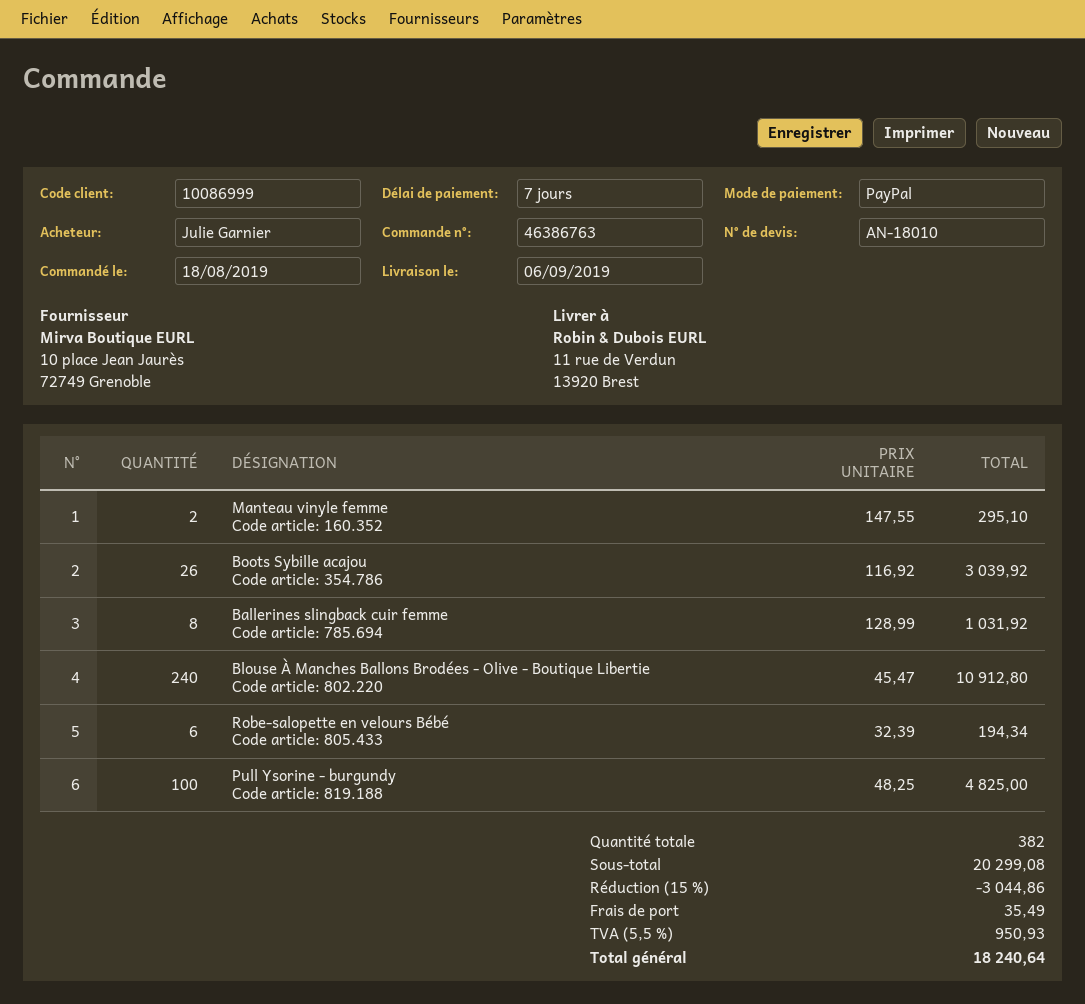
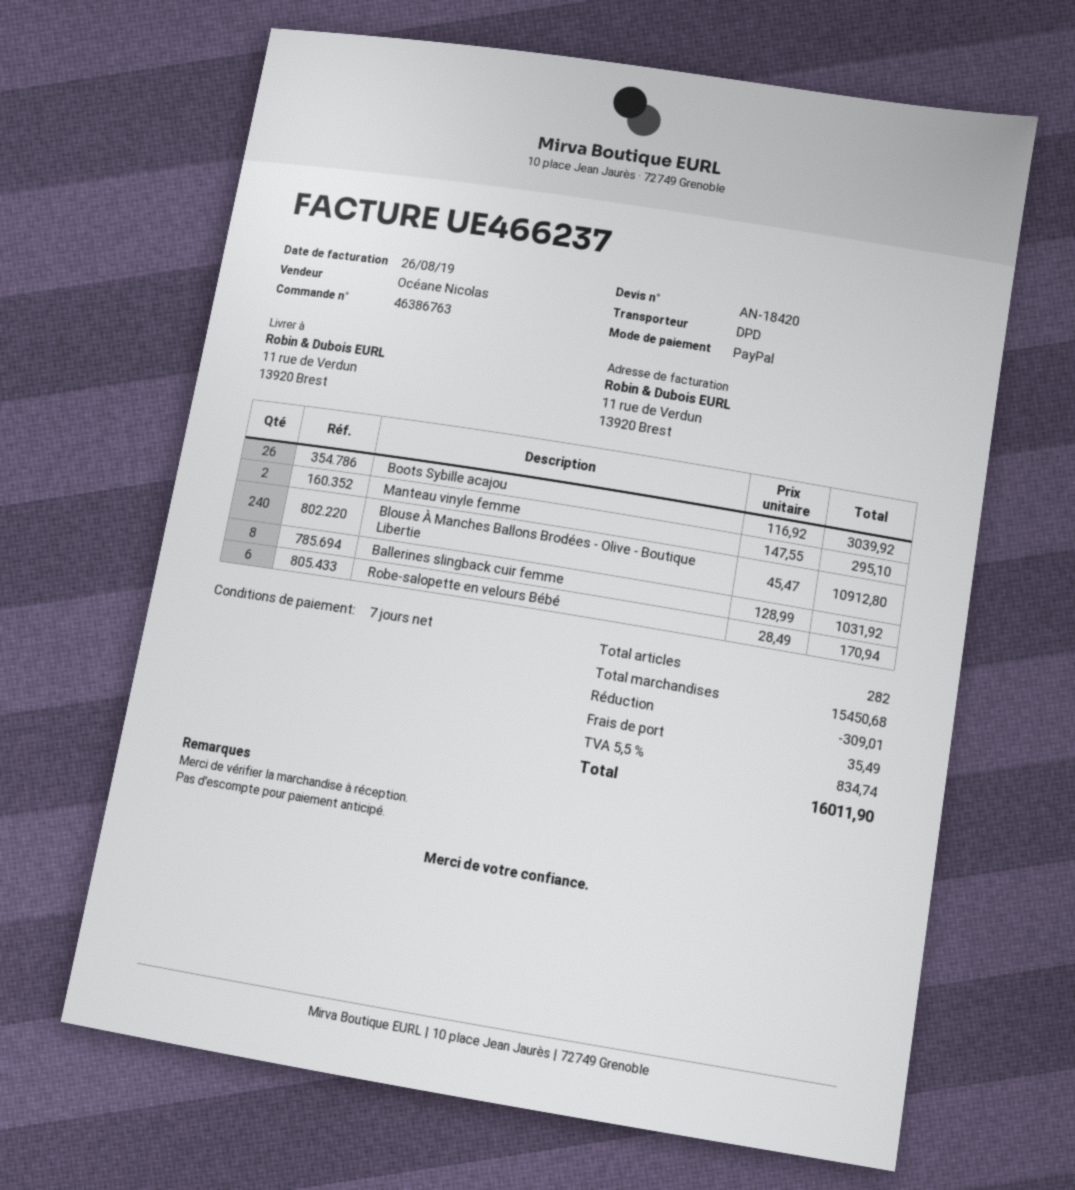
quote number: AN-18010 -> AN-18420
Robe-salopette en velours Bébé: 6 x 32.39 = 194.34 -> 6 x 28.49 = 170.94
Pull Ysorine - burgundy: 100 x 48.25 = 4825.00 -> none
total quantity: 382 -> 282
subtotal: 20299.08 -> 15450.68
discount: 3044.86 -> 309.01
tax: 5.5% = 950.93 -> 5.5% = 834.74
total: 18240.64 -> 16011.90

